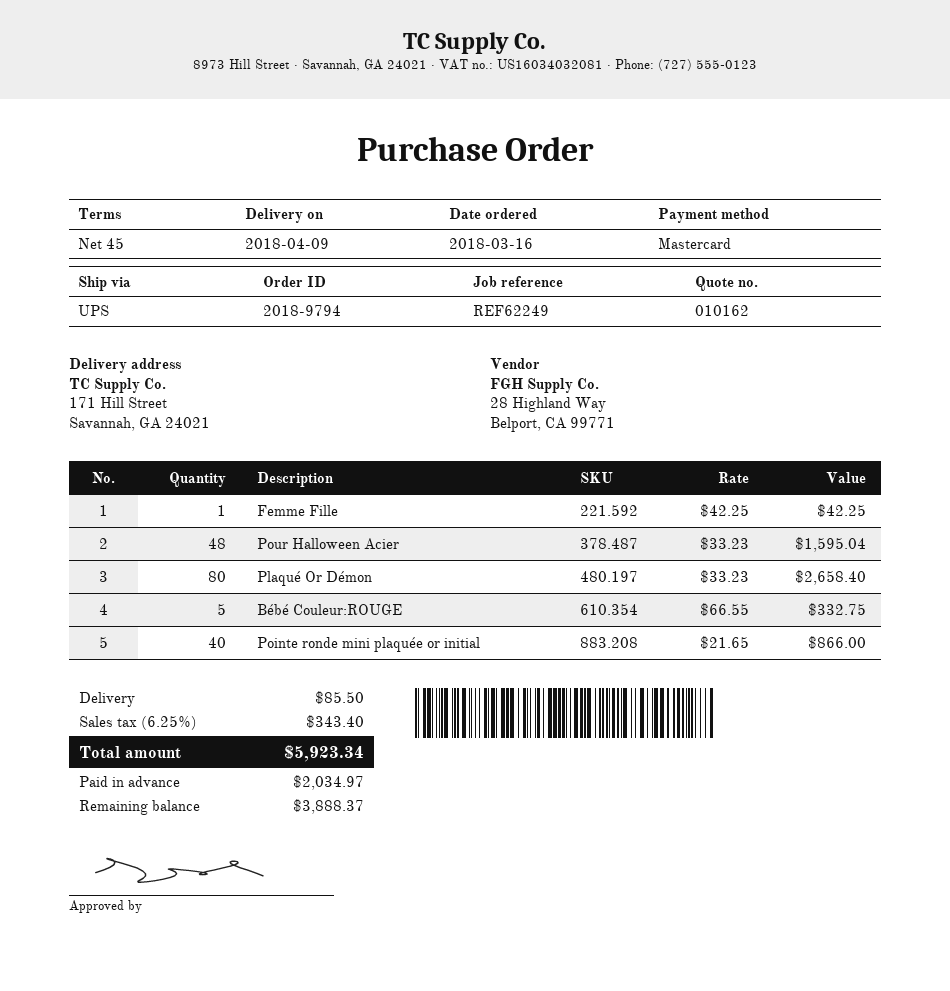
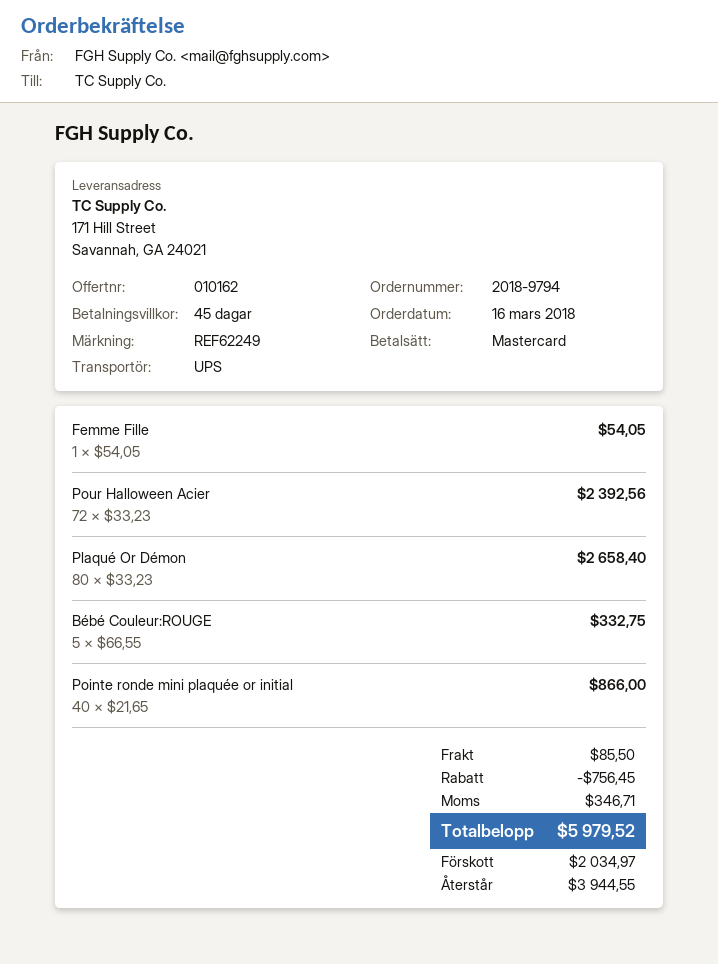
Femme Fille: 1 x 42.25 = 42.25 -> 1 x 54.05 = 54.05
Pour Halloween Acier: 48 x 33.23 = 1595.04 -> 72 x 33.23 = 2392.56
discount: none -> 756.45
tax: 343.40 -> 346.71
total: 5923.34 -> 5979.52
balance: 3888.37 -> 3944.55

